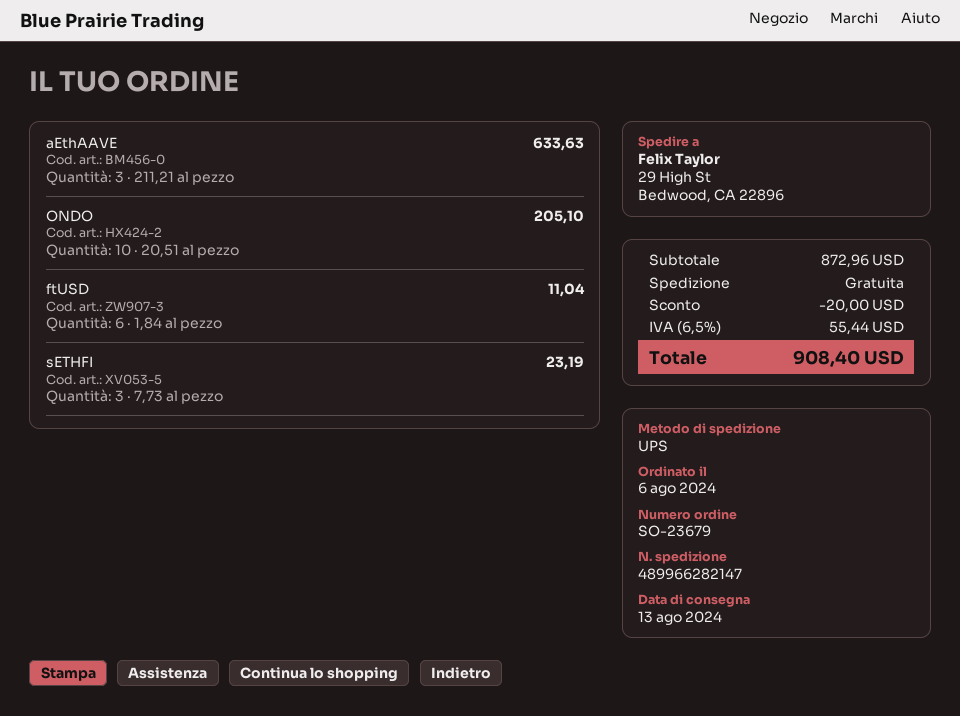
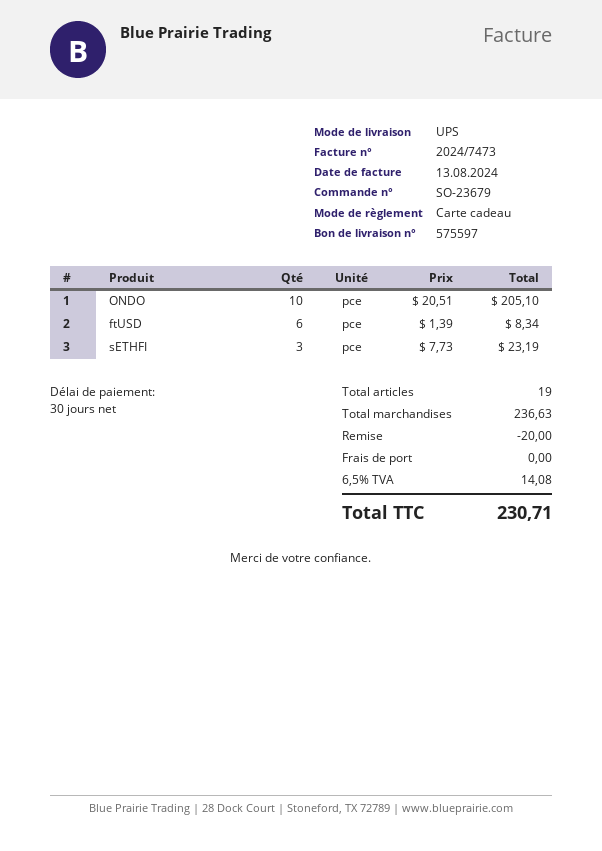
aEthAAVE: 3 x 211.21 = 633.63 -> none
ftUSD: 6 x 1.84 = 11.04 -> 6 x 1.39 = 8.34
subtotal: 872.96 -> 236.63
tax: 6.5% = 55.44 -> 6.5% = 14.08
total: 908.40 -> 230.71

